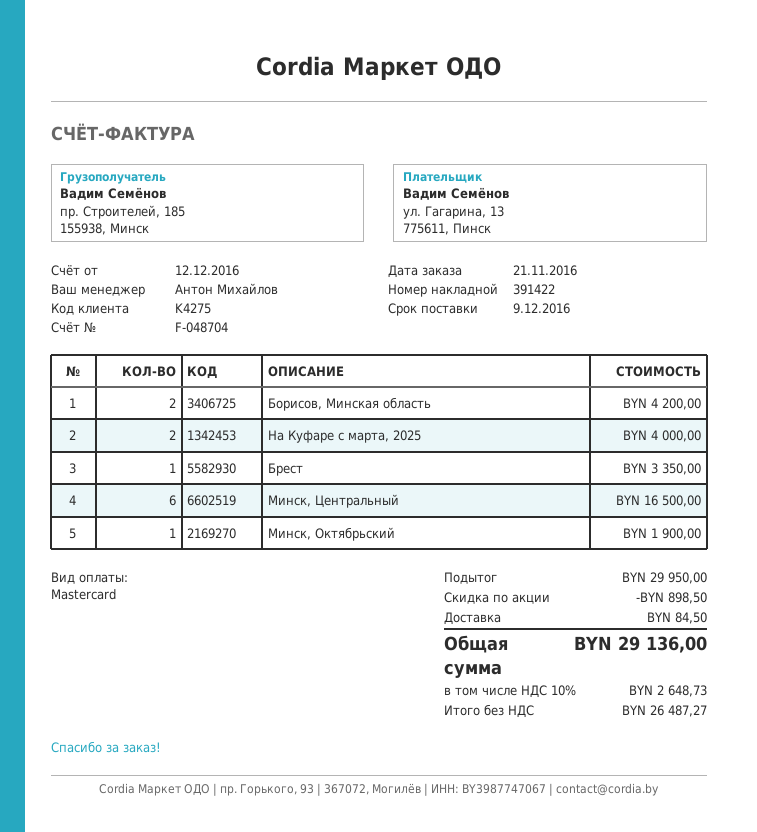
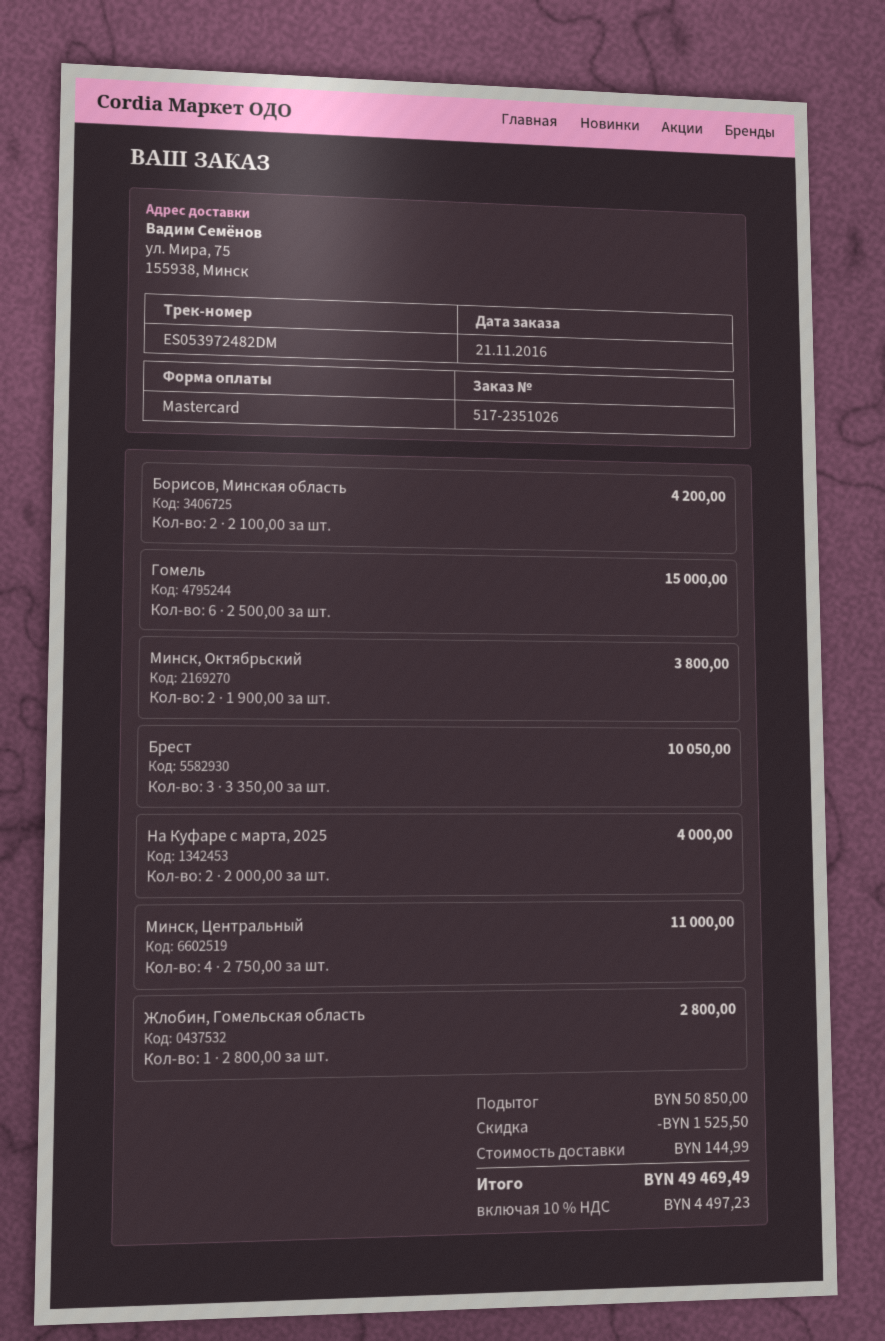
ship to: пр. Строителей, 185, 155938, Минск -> ул. Мира, 75, 155938, Минск
Брест: 1 for 3350.00 -> 3 for 10050.00
Минск, Центральный: 6 for 16500.00 -> 4 for 11000.00
Минск, Октябрьский: 1 for 1900.00 -> 2 for 3800.00
Гомель: none -> 6 for 15000.00
Жлобин, Гомельская область: none -> 1 for 2800.00
subtotal: 29950.00 -> 50850.00
discount: 898.50 -> 1525.50
shipping: 84.50 -> 144.99
tax: 10% = 2648.73 -> 10% = 4497.23
total: 29136.00 -> 49469.49

